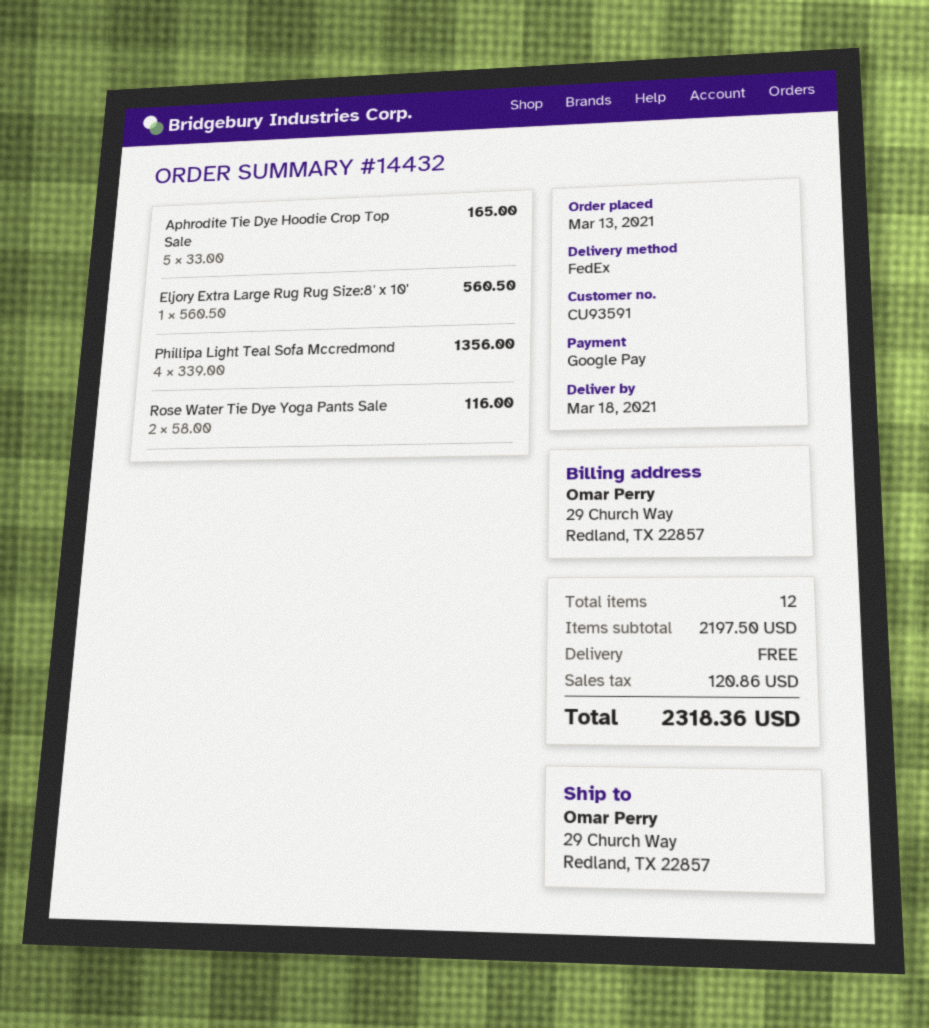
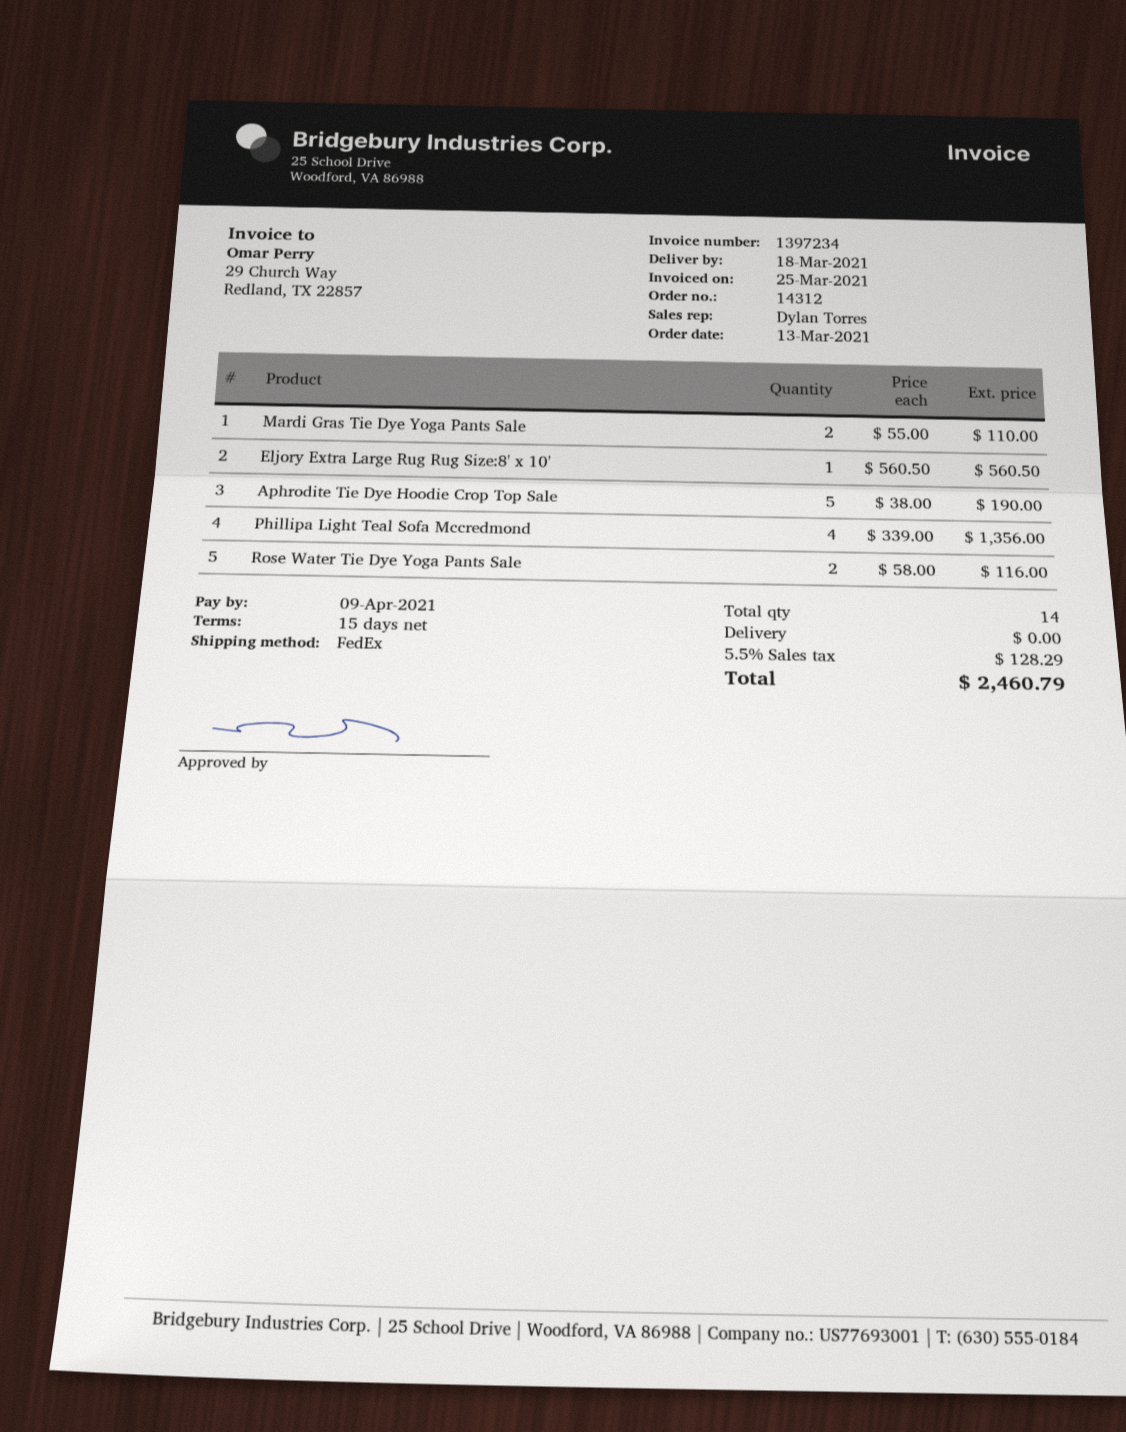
order number: 14432 -> 14312
Aphrodite Tie Dye Hoodie Crop Top Sale: 5 x 33.00 = 165.00 -> 5 x 38.00 = 190.00
Mardi Gras Tie Dye Yoga Pants Sale: none -> 2 x 55.00 = 110.00
total quantity: 12 -> 14
tax: 120.86 -> 128.29
total: 2318.36 -> 2460.79

